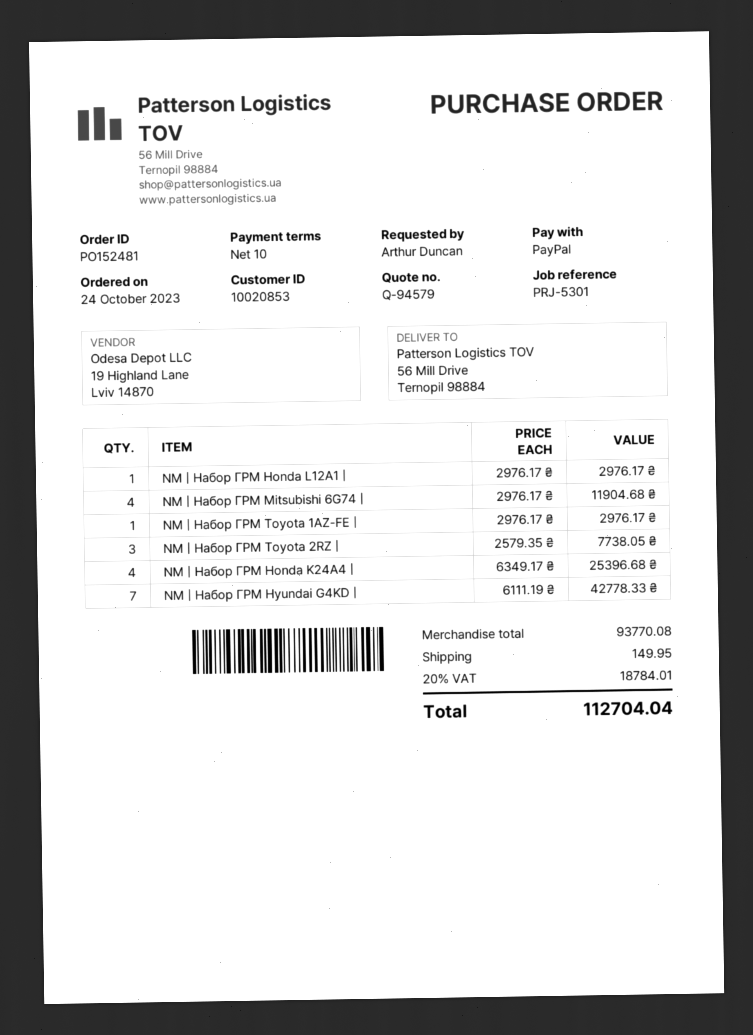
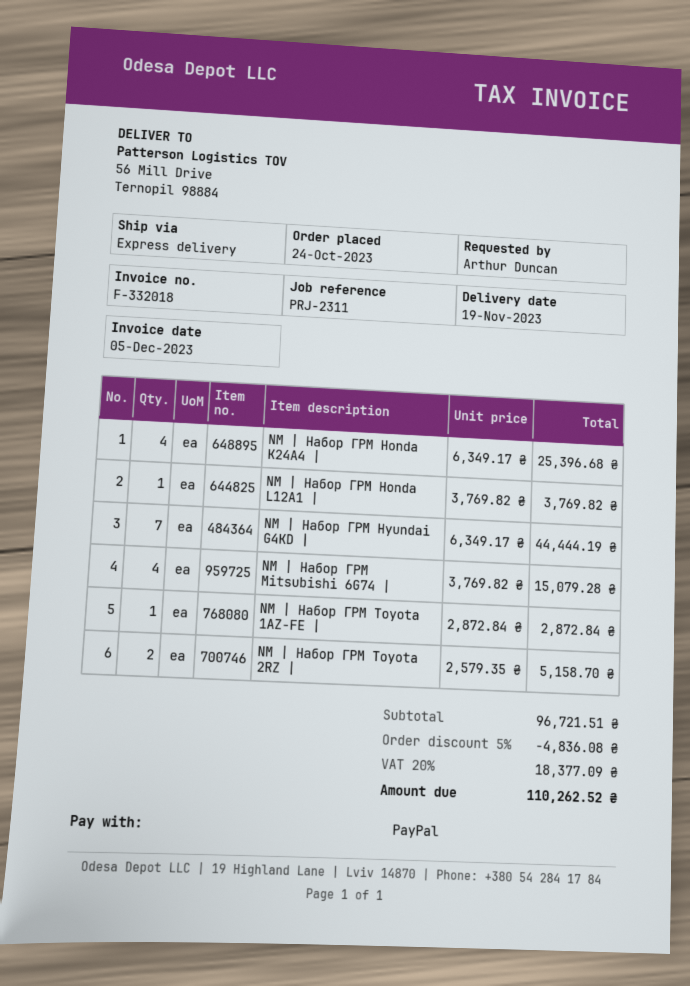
reference: PRJ-5301 -> PRJ-2311
NM | Набор ГРМ Honda L12A1 |: 1 x 2976.17 = 2976.17 -> 1 x 3769.82 = 3769.82
NM | Набор ГРМ Mitsubishi 6G74 |: 4 x 2976.17 = 11904.68 -> 4 x 3769.82 = 15079.28
NM | Набор ГРМ Toyota 1AZ-FE |: 1 x 2976.17 = 2976.17 -> 1 x 2872.84 = 2872.84
NM | Набор ГРМ Toyota 2RZ |: 3 x 2579.35 = 7738.05 -> 2 x 2579.35 = 5158.70
NM | Набор ГРМ Hyundai G4KD |: 7 x 6111.19 = 42778.33 -> 7 x 6349.17 = 44444.19
subtotal: 93770.08 -> 96721.51
discount: none -> 5% = 4836.08
shipping: 149.95 -> none
tax: 20% = 18784.01 -> 20% = 18377.09
total: 112704.04 -> 110262.52

